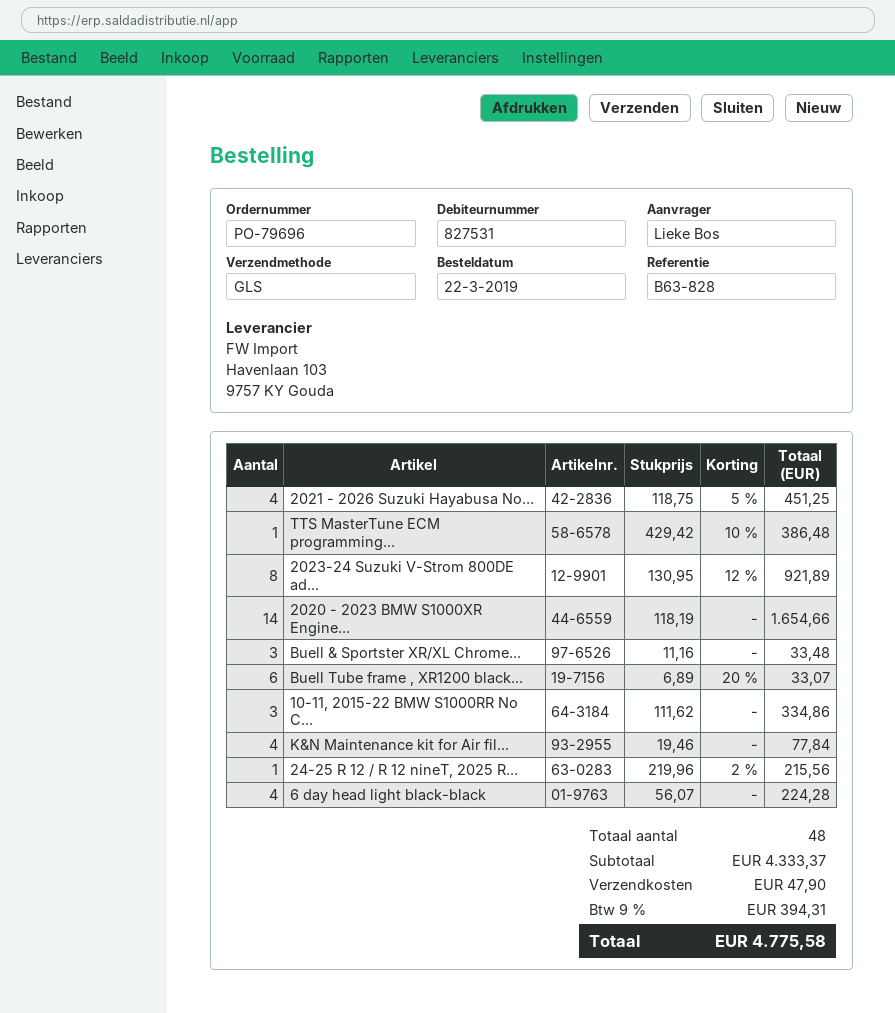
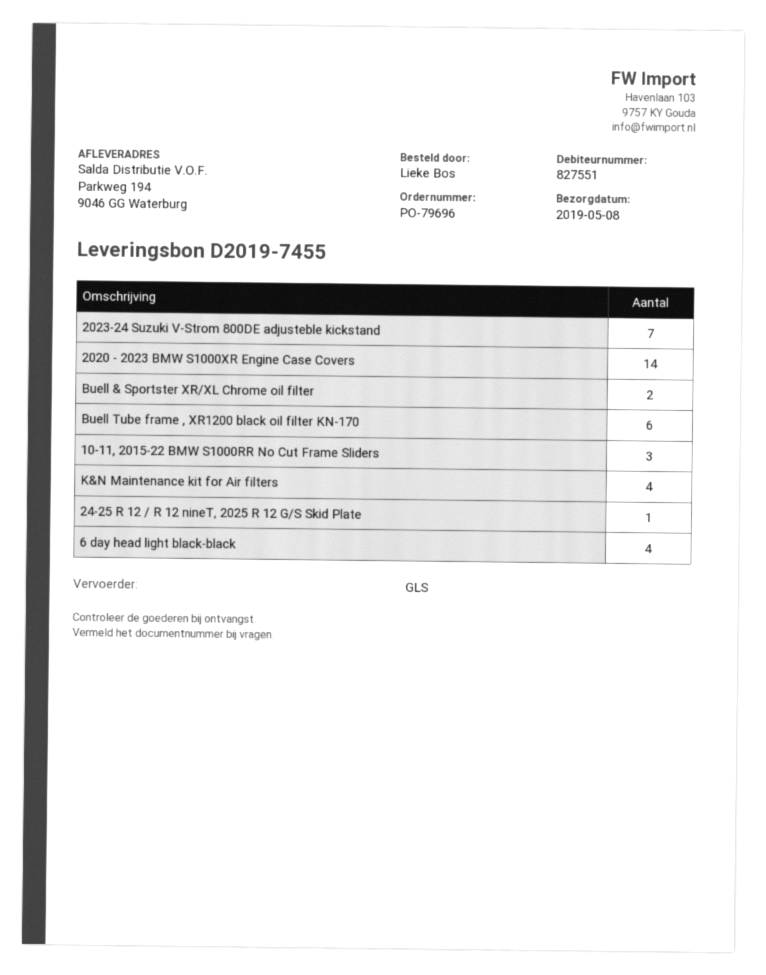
customer number: 827531 -> 827551
2021 - 2026 Suzuki Hayabusa No...: 4 -> none
TTS MasterTune ECM programming...: 1 -> none
2023-24 Suzuki V-Strom 800DE ad...: 8 -> 7
Buell & Sportster XR/XL Chrome...: 3 -> 2

